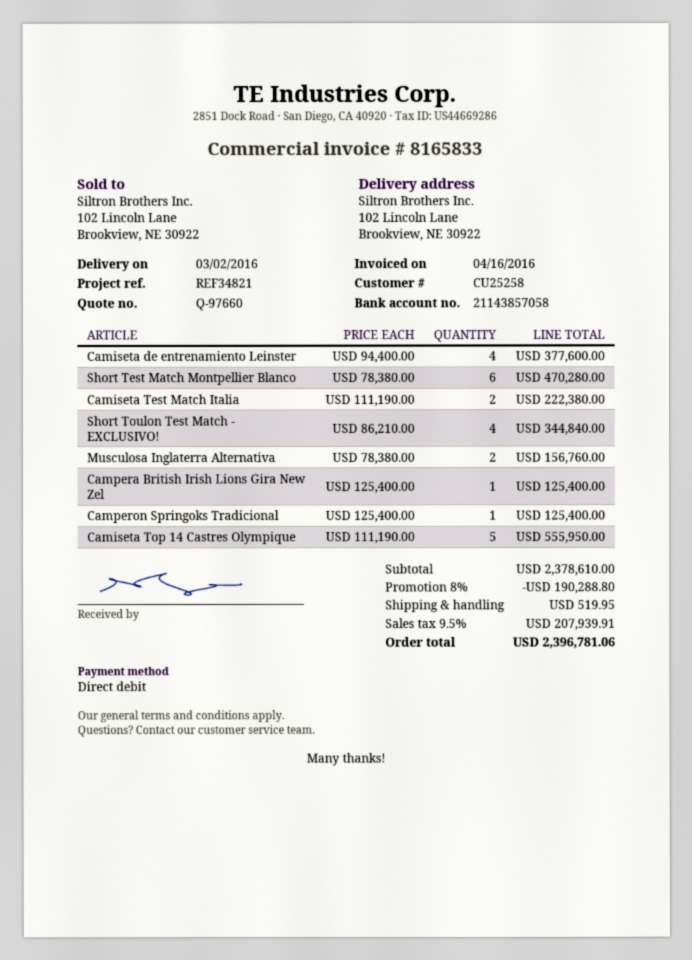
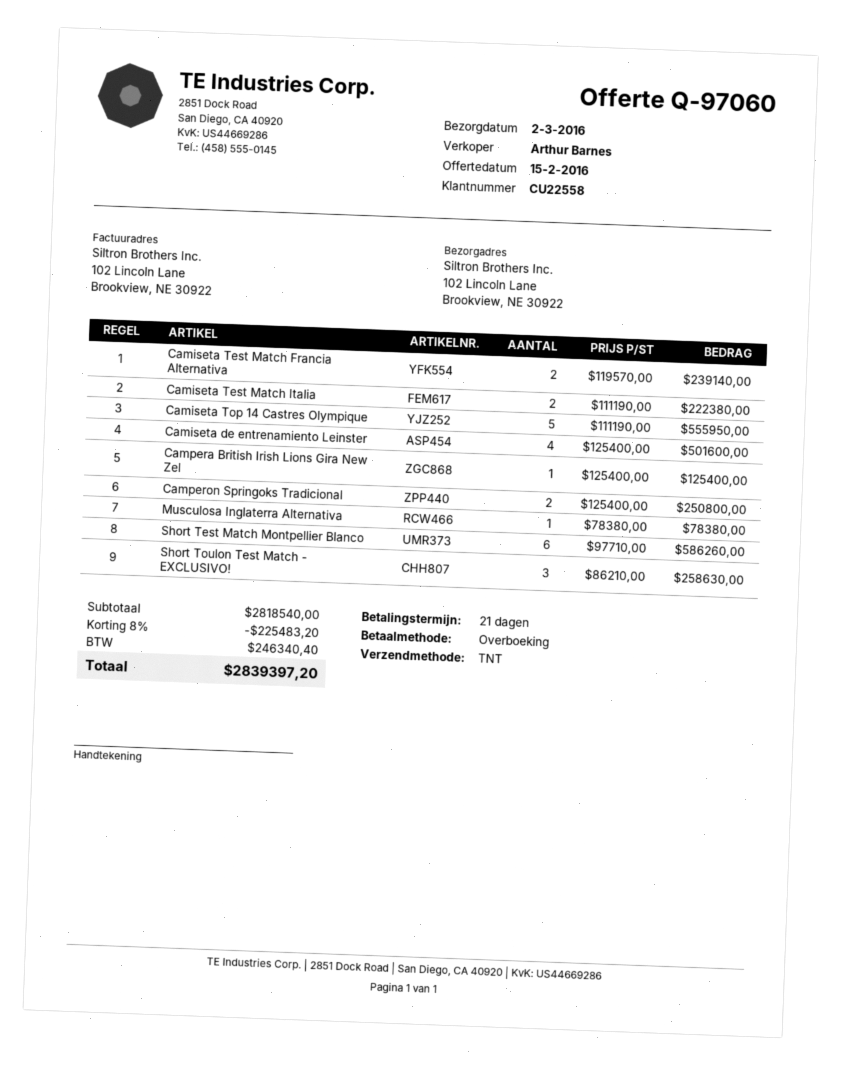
quote number: Q-97660 -> Q-97060
customer number: CU25258 -> CU22558
payment method: direct debit -> bank transfer
Camiseta de entrenamiento Leinster: 4 x 94400.00 = 377600.00 -> 4 x 125400.00 = 501600.00
Short Test Match Montpellier Blanco: 6 x 78380.00 = 470280.00 -> 6 x 97710.00 = 586260.00
Short Toulon Test Match - EXCLUSIVO!: 4 x 86210.00 = 344840.00 -> 3 x 86210.00 = 258630.00
Musculosa Inglaterra Alternativa: 2 x 78380.00 = 156760.00 -> 1 x 78380.00 = 78380.00
Camperon Springoks Tradicional: 1 x 125400.00 = 125400.00 -> 2 x 125400.00 = 250800.00
Camiseta Test Match Francia Alternativa: none -> 2 x 119570.00 = 239140.00
subtotal: 2378610.00 -> 2818540.00
discount: 8% = 190288.80 -> 8% = 225483.20
shipping: 519.95 -> none
tax: 207939.91 -> 246340.40
total: 2396781.06 -> 2839397.20

